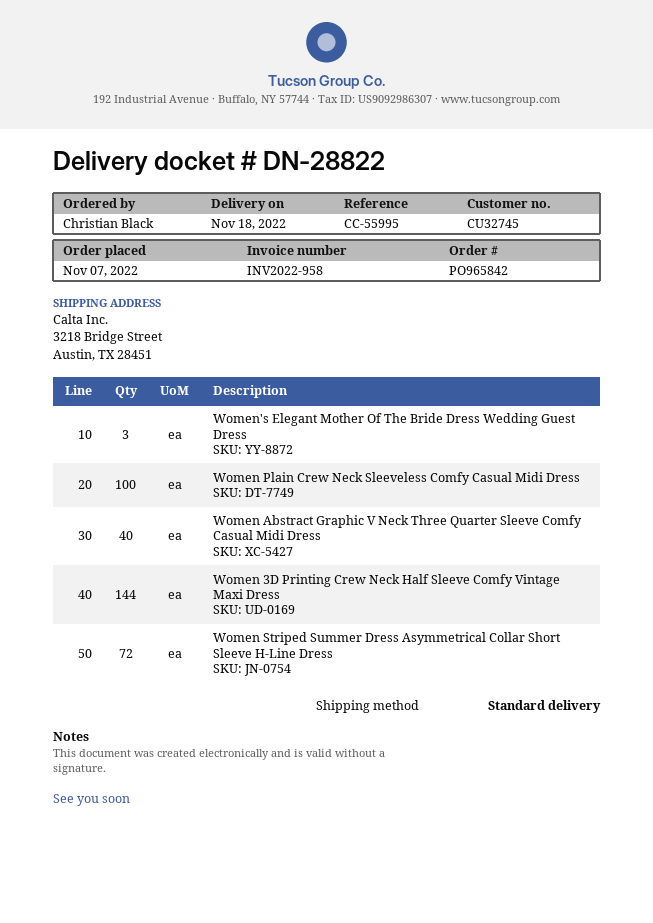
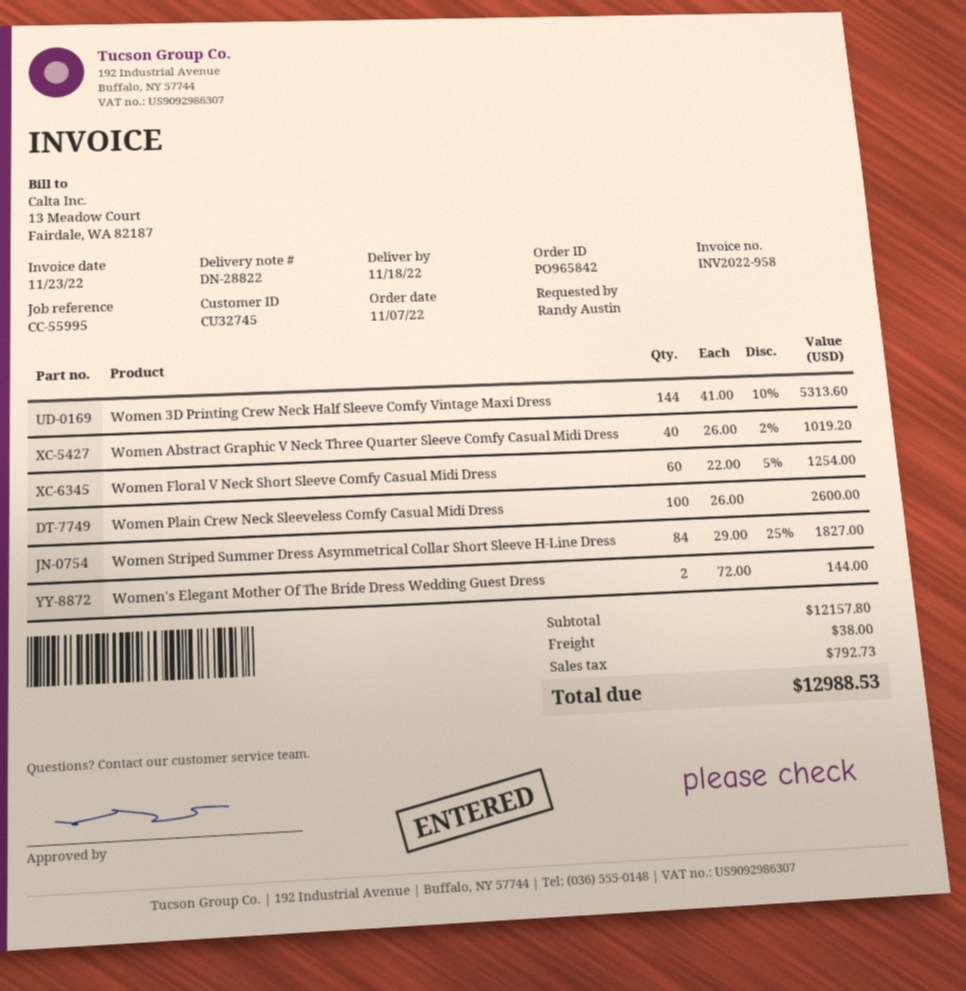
ordered by: Christian Black -> Randy Austin
Women's Elegant Mother Of The Bride Dress Wedding Guest Dress: 3 -> 2
Women Striped Summer Dress Asymmetrical Collar Short Sleeve H-Line Dress: 72 -> 84
Women Floral V Neck Short Sleeve Comfy Casual Midi Dress: none -> 60

